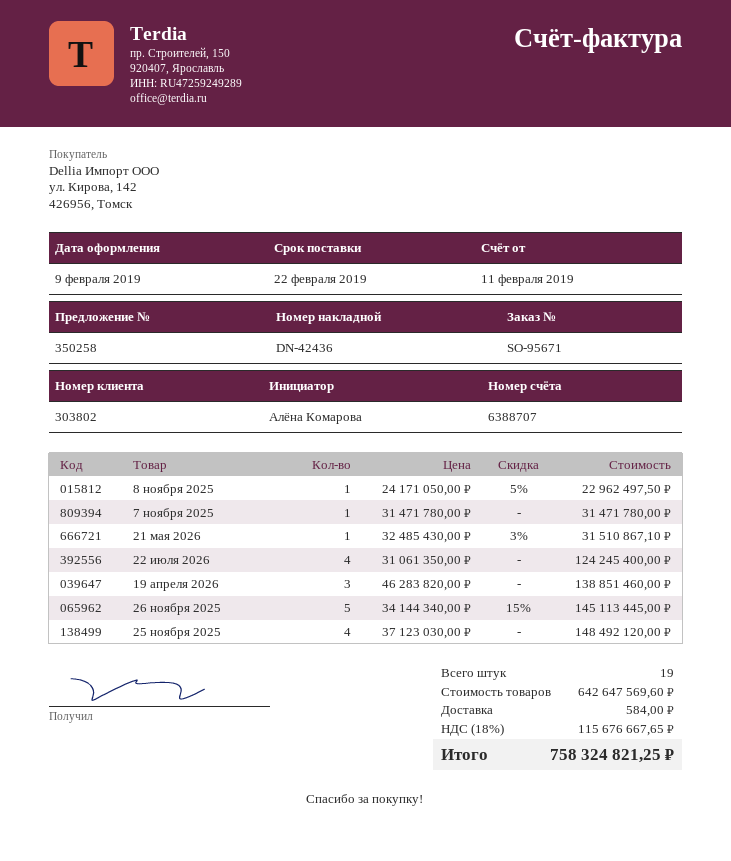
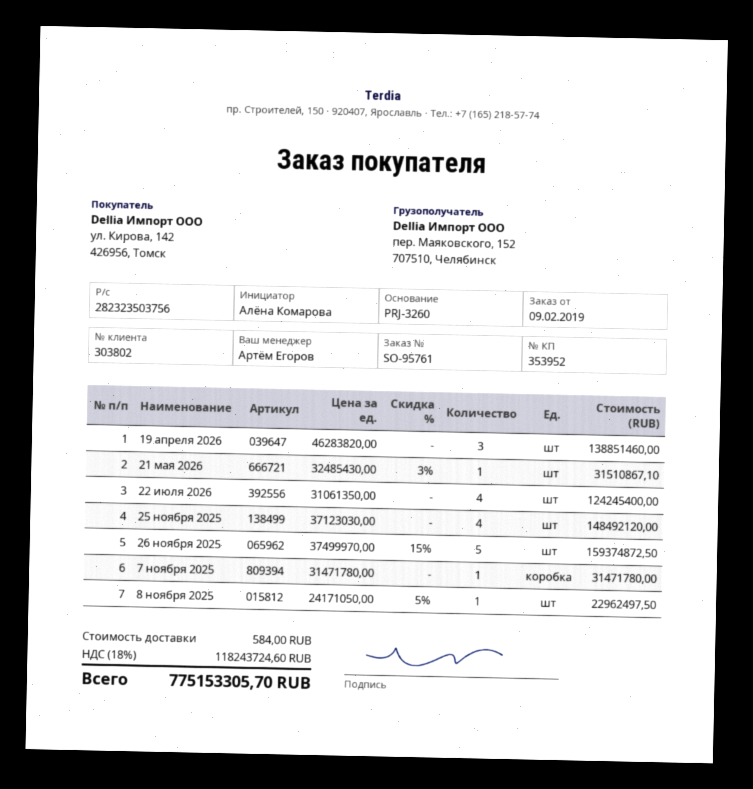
quote number: 350258 -> 353952
order number: SO-95671 -> SO-95761
26 ноября 2025: 5 x 34144340.00 - 15% = 145113445.00 -> 5 x 37499970.00 - 15% = 159374872.50
tax: 18% = 115676667.65 -> 18% = 118243724.60
total: 758324821.25 -> 775153305.70

